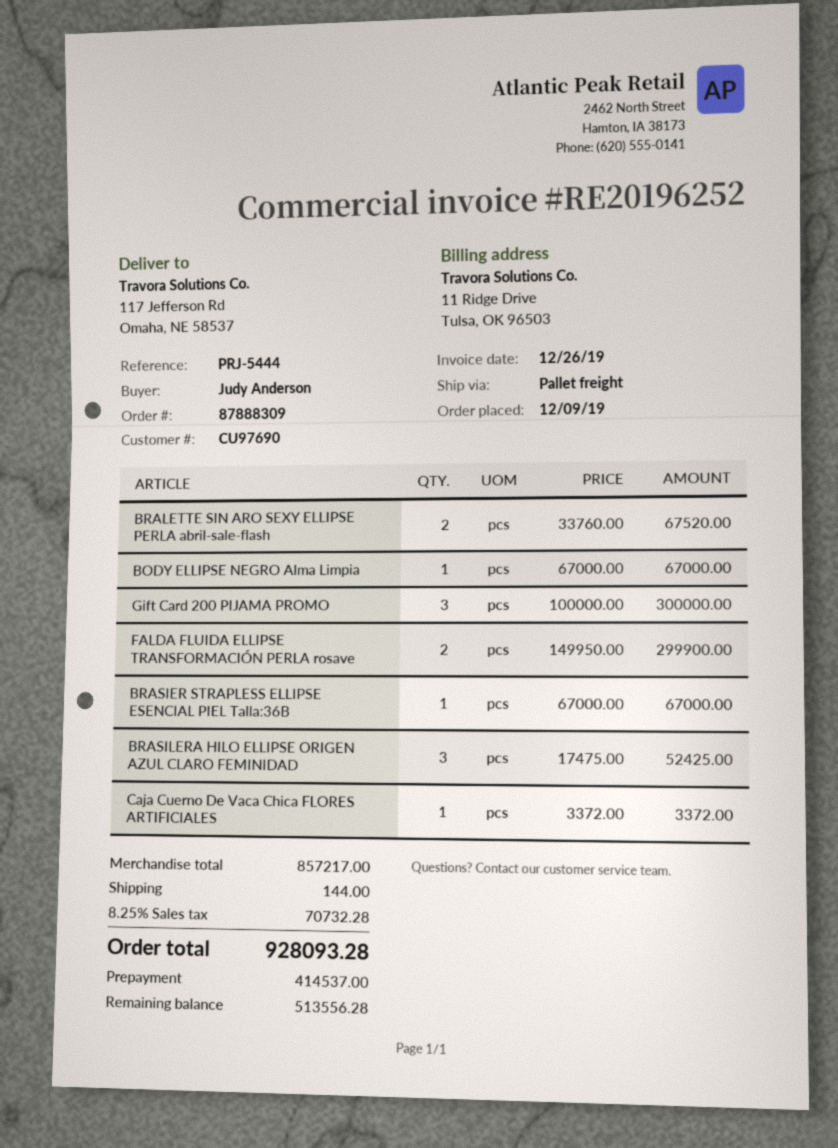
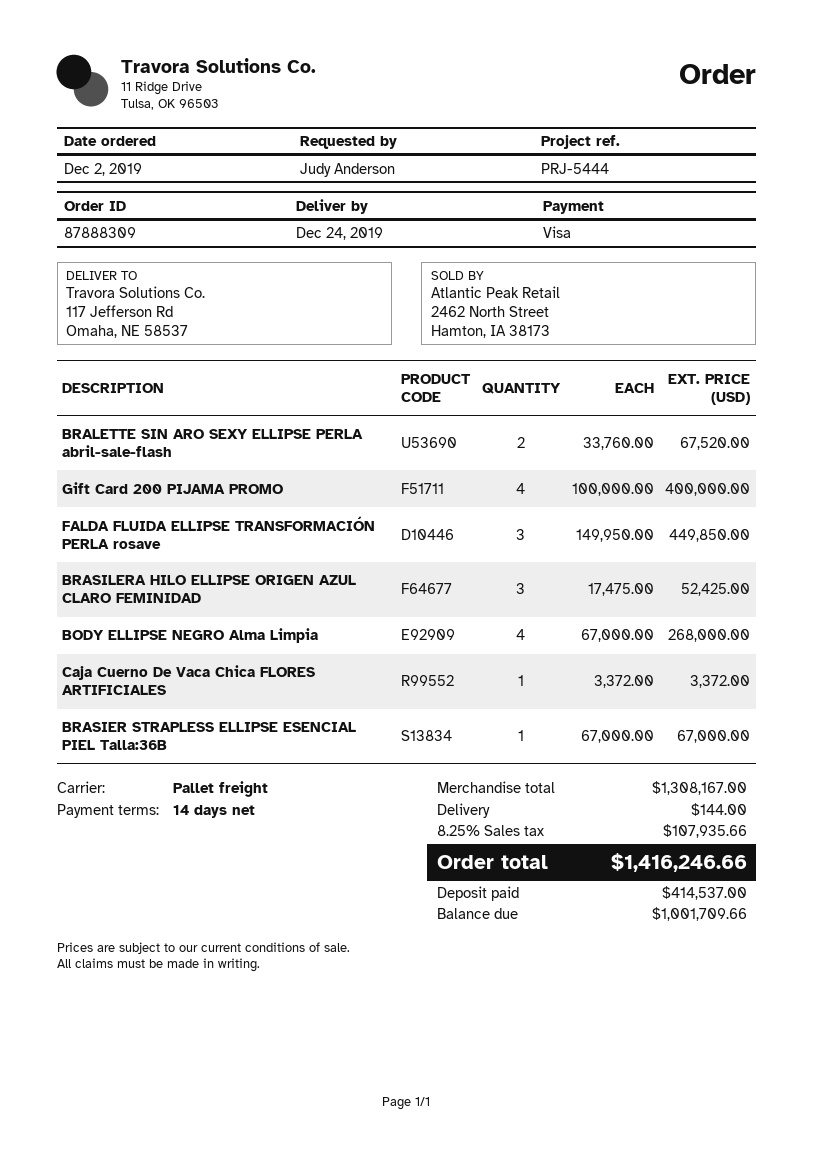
order date: 2019-12-09 -> 2019-12-02
BODY ELLIPSE NEGRO Alma Limpia: 1 x 67000.00 = 67000.00 -> 4 x 67000.00 = 268000.00
Gift Card 200 PIJAMA PROMO: 3 x 100000.00 = 300000.00 -> 4 x 100000.00 = 400000.00
FALDA FLUIDA ELLIPSE TRANSFORMACIÓN PERLA rosave: 2 x 149950.00 = 299900.00 -> 3 x 149950.00 = 449850.00
subtotal: 857217.00 -> 1308167.00
tax: 8.25% = 70732.28 -> 8.25% = 107935.66
total: 928093.28 -> 1416246.66
balance: 513556.28 -> 1001709.66

